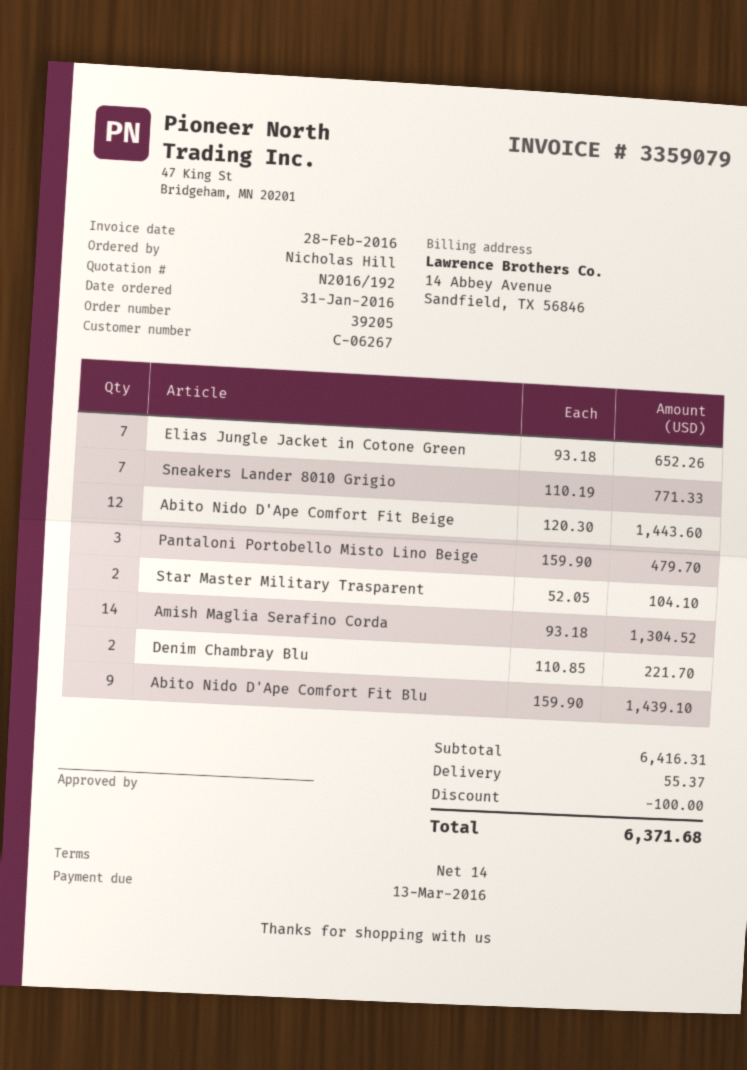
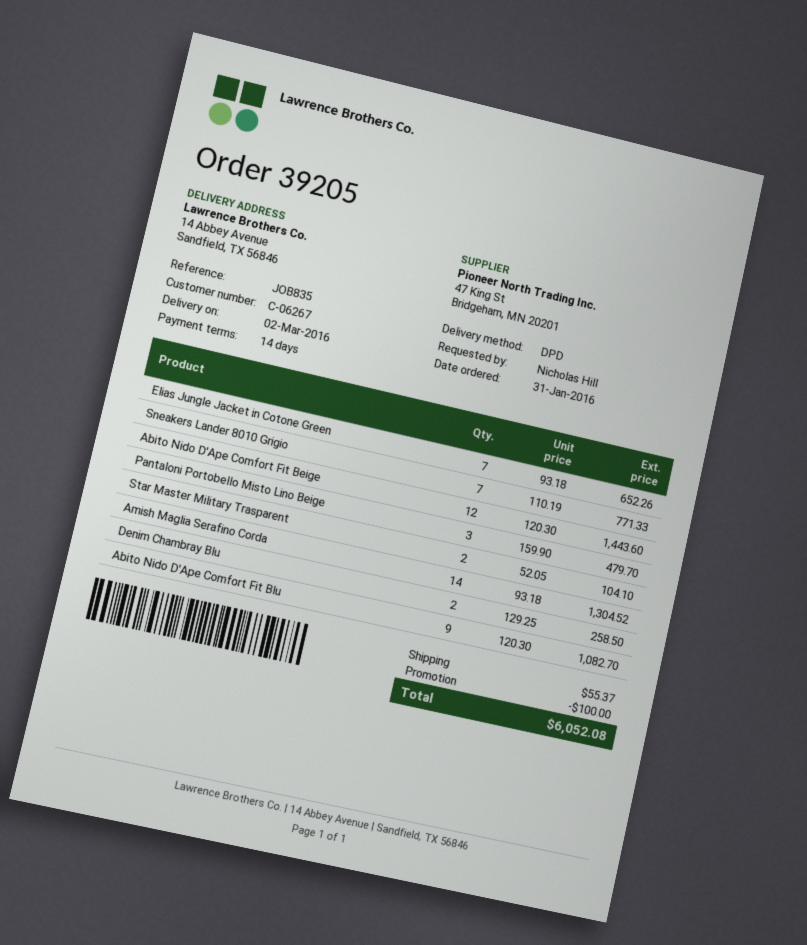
Denim Chambray Blu: 2 x 110.85 = 221.70 -> 2 x 129.25 = 258.50
Abito Nido D'Ape Comfort Fit Blu: 9 x 159.90 = 1439.10 -> 9 x 120.30 = 1082.70
total: 6371.68 -> 6052.08

